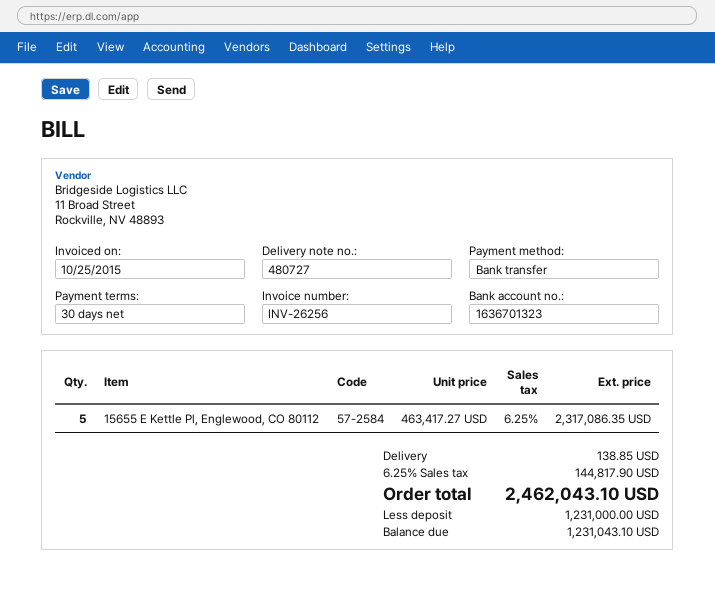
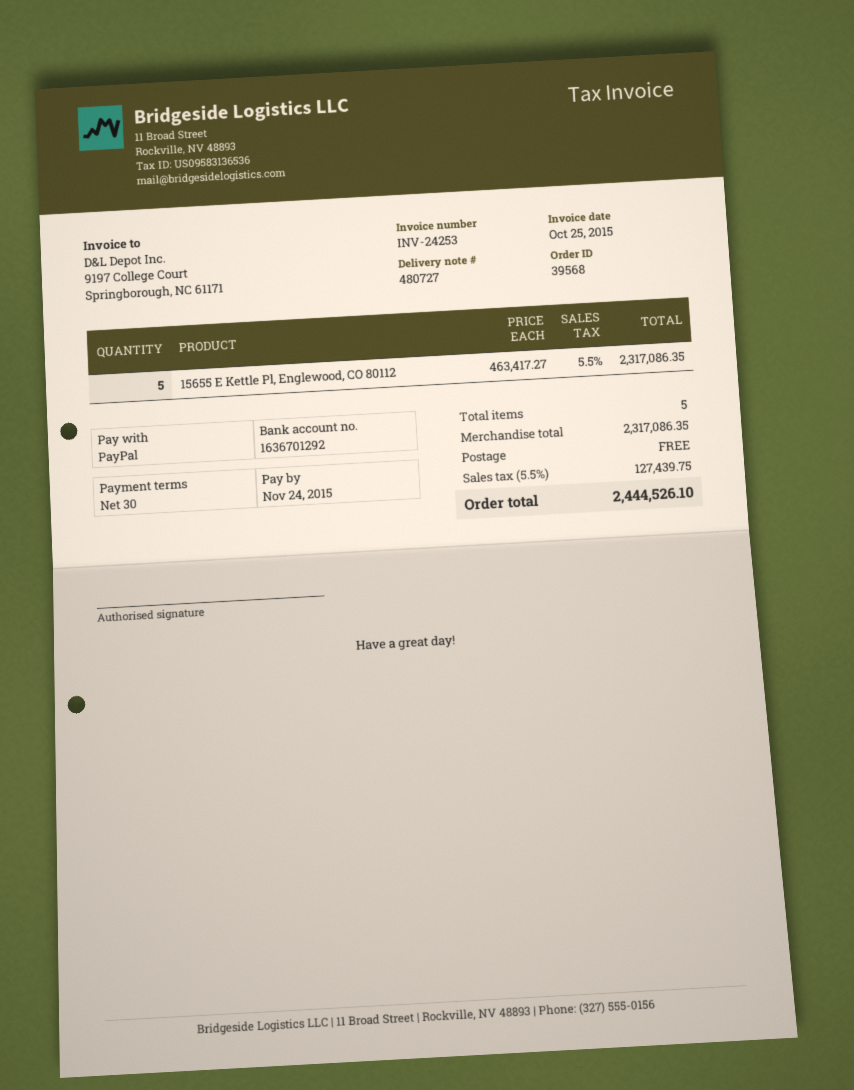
invoice number: INV-26256 -> INV-24253
payment method: bank transfer -> PayPal
bank account: 1636701323 -> 1636701292
shipping: 138.85 -> 0.00
tax: 6.25% = 144817.90 -> 5.5% = 127439.75
total: 2462043.10 -> 2444526.10

